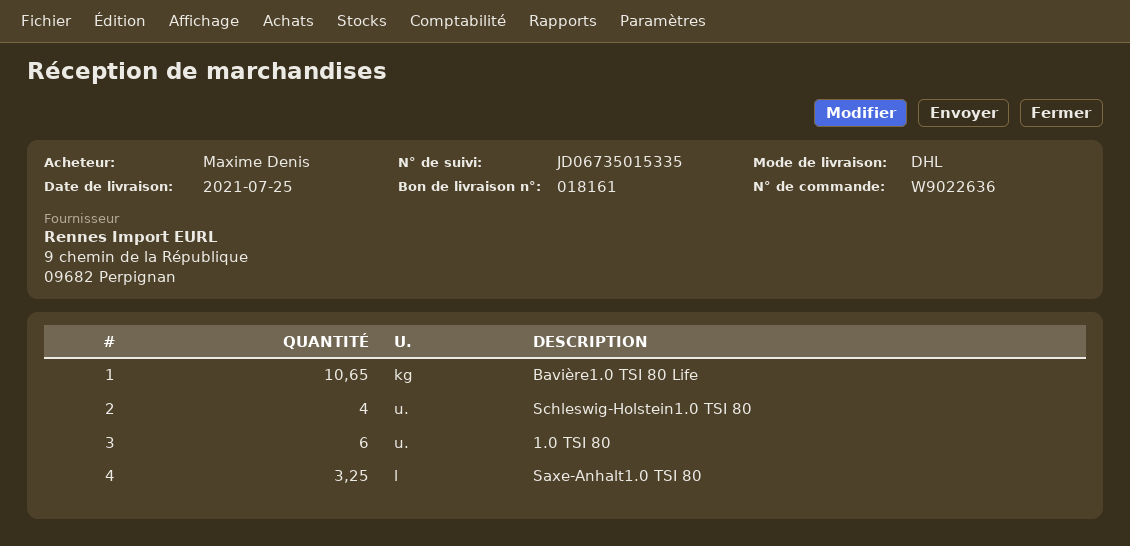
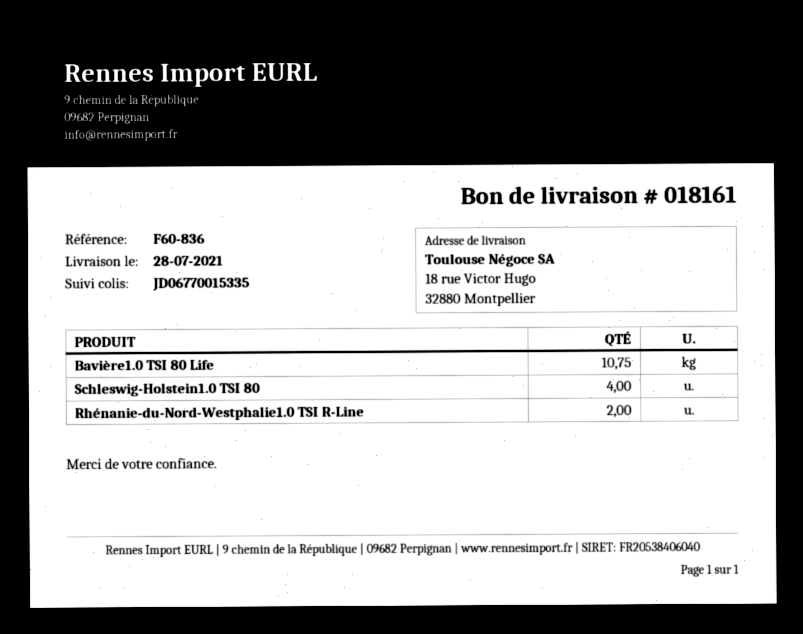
delivery date: 2021-07-25 -> 2021-07-28
tracking number: JD06735015335 -> JD06770015335
Bavière1.0 TSI 80 Life: 10.65 -> 10.75
1.0 TSI 80: 6 -> none
Saxe-Anhalt1.0 TSI 80: 3.25 -> none
Rhénanie-du-Nord-Westphalie1.0 TSI R-Line: none -> 2

